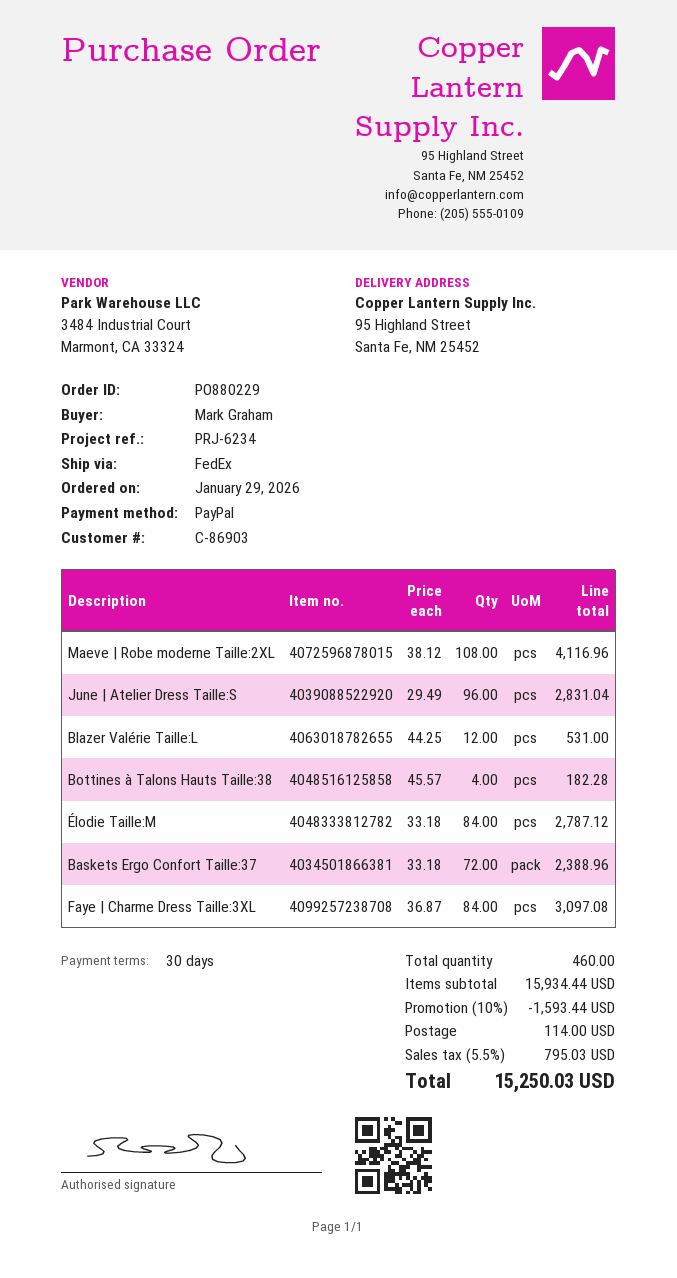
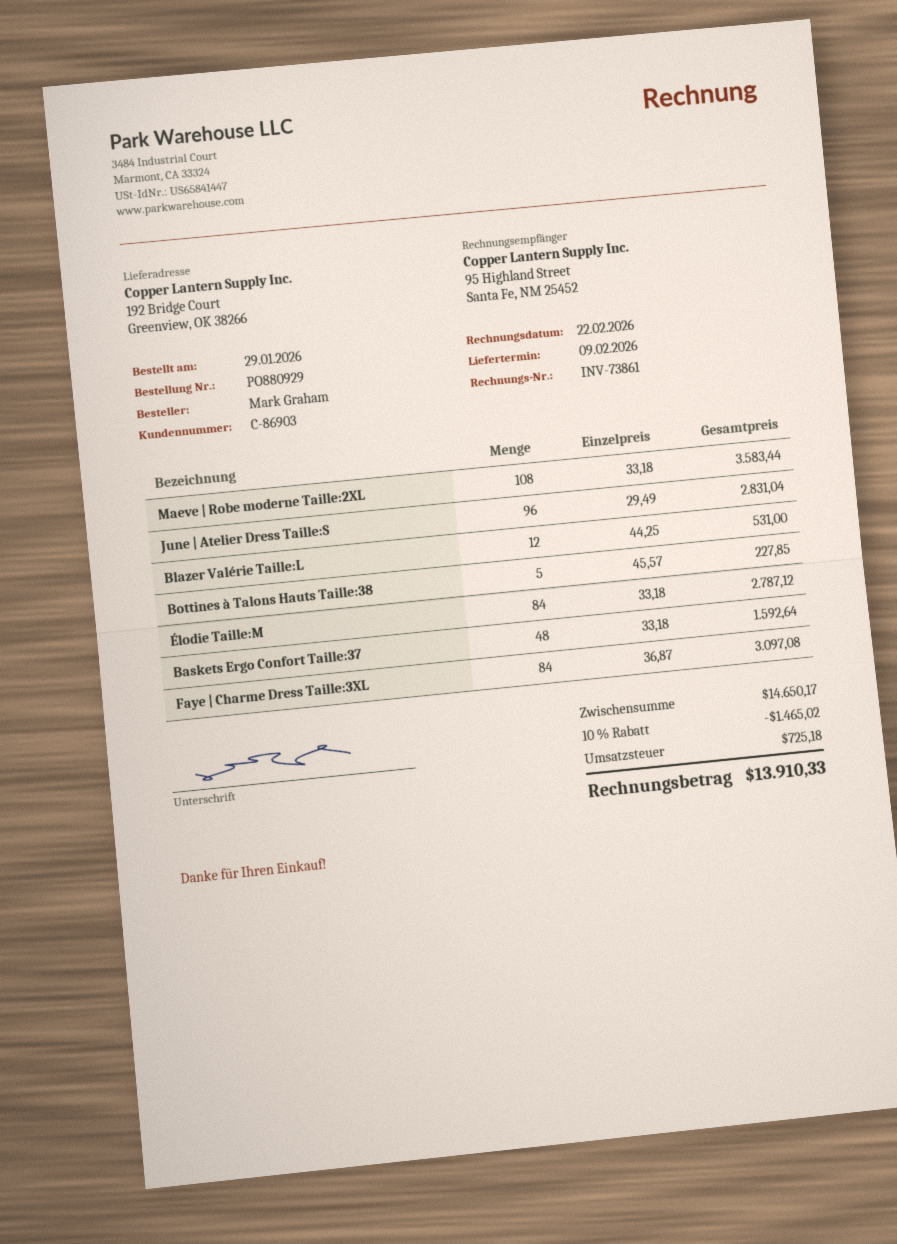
order number: PO880229 -> PO880929
ship to: 95 Highland Street, Santa Fe, NM 25452 -> 192 Bridge Court, Greenview, OK 38266
Maeve | Robe moderne Taille:2XL: 108 x 38.12 = 4116.96 -> 108 x 33.18 = 3583.44
Bottines à Talons Hauts Taille:38: 4 x 45.57 = 182.28 -> 5 x 45.57 = 227.85
Baskets Ergo Confort Taille:37: 72 x 33.18 = 2388.96 -> 48 x 33.18 = 1592.64
subtotal: 15934.44 -> 14650.17
discount: 10% = 1593.44 -> 10% = 1465.02
shipping: 114.00 -> none
tax: 795.03 -> 725.18
total: 15250.03 -> 13910.33

